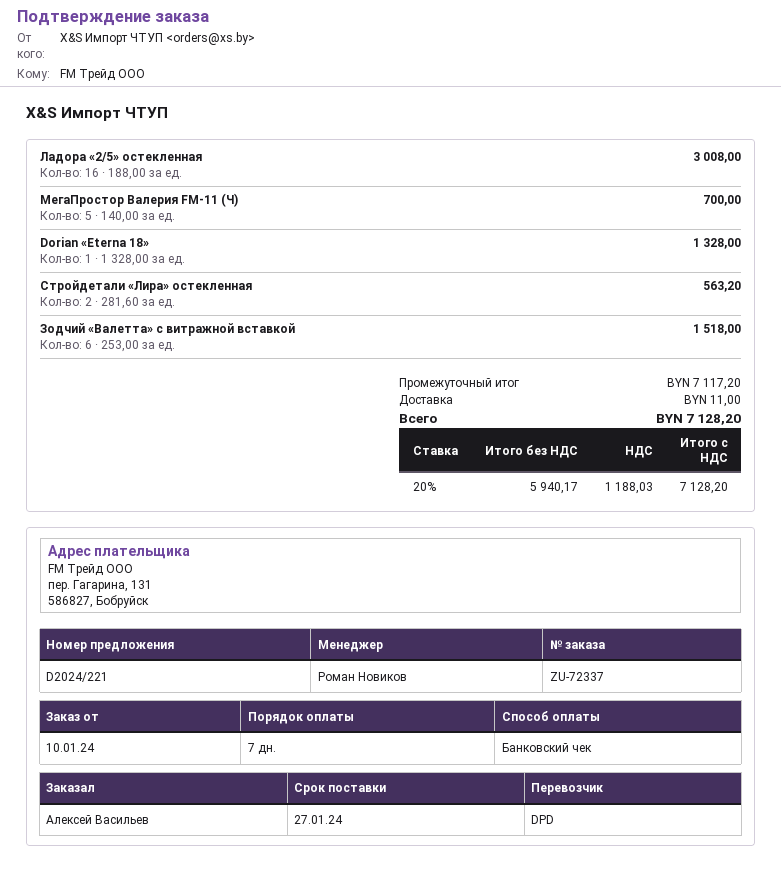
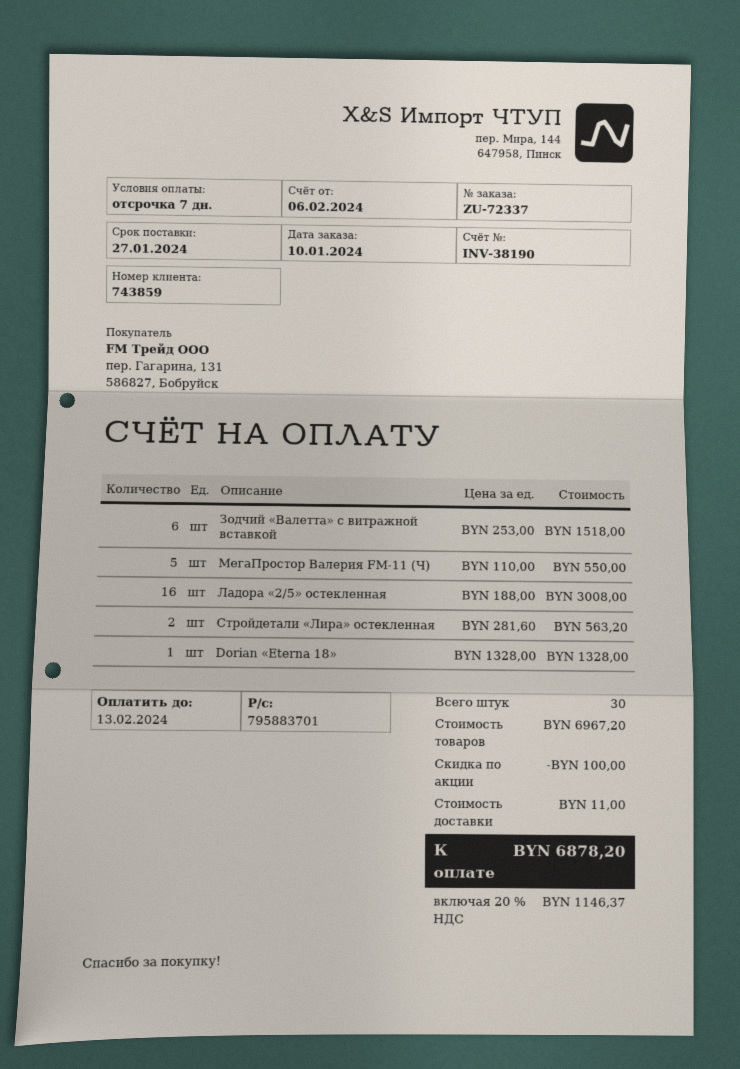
МегаПростор Валерия FM-11 (Ч): 5 x 140.00 = 700.00 -> 5 x 110.00 = 550.00
subtotal: 7117.20 -> 6967.20
discount: none -> 100.00
tax: 20% = 1188.03 -> 20% = 1146.37
total: 7128.20 -> 6878.20

